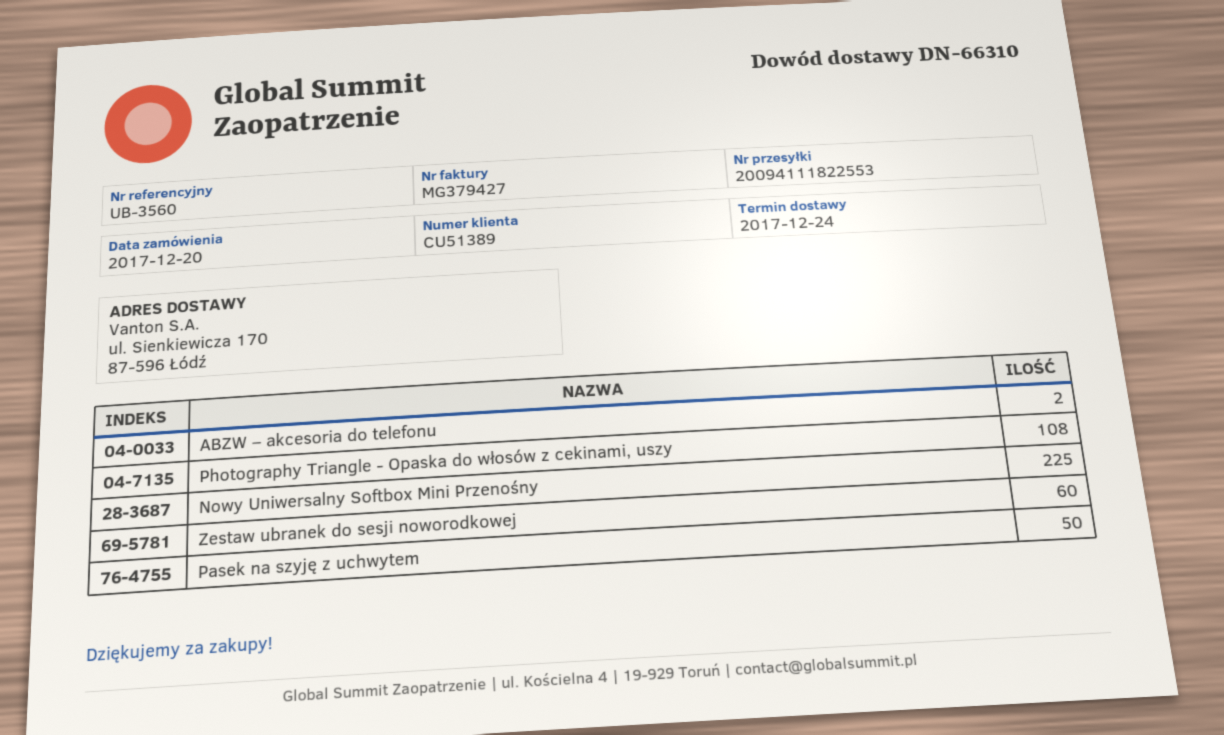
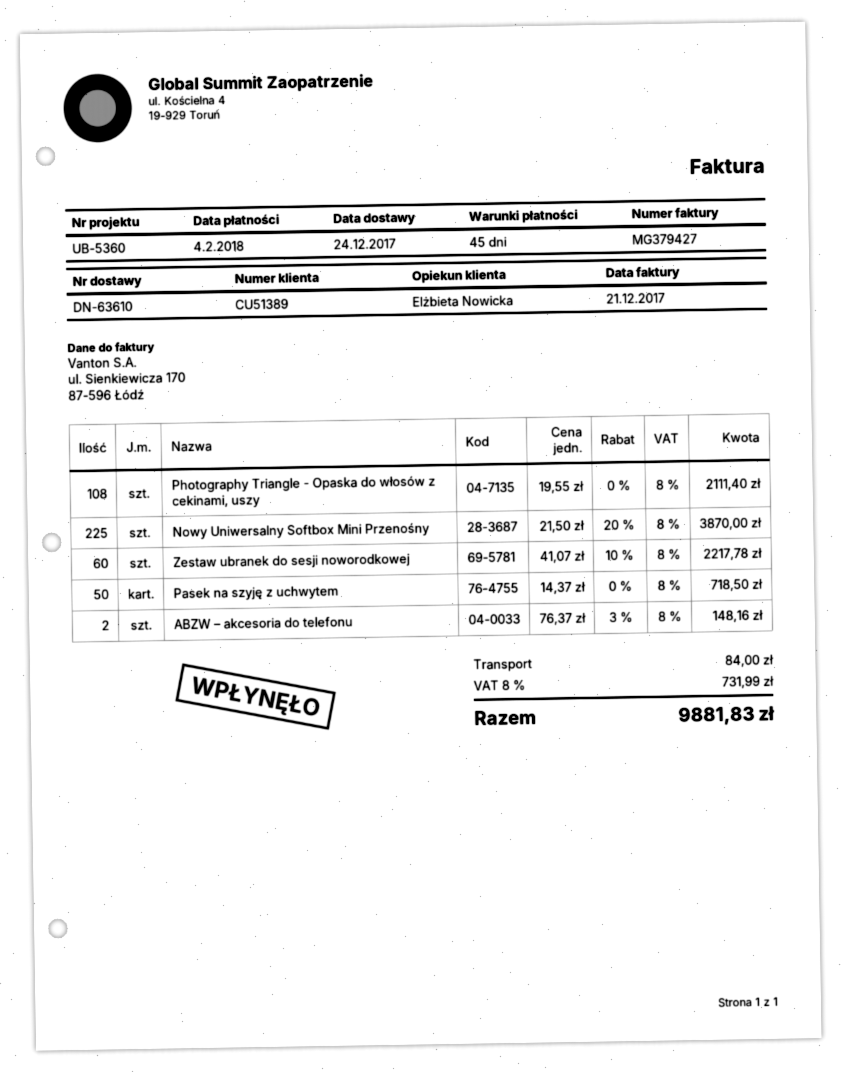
delivery note number: DN-66310 -> DN-63610
reference: UB-3560 -> UB-5360

